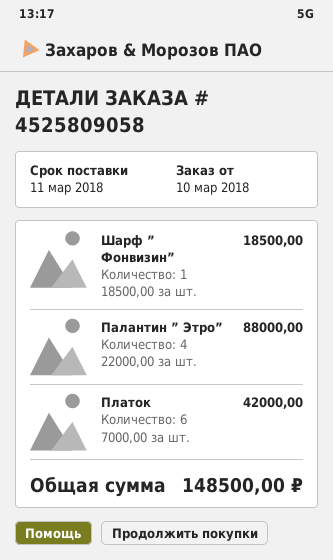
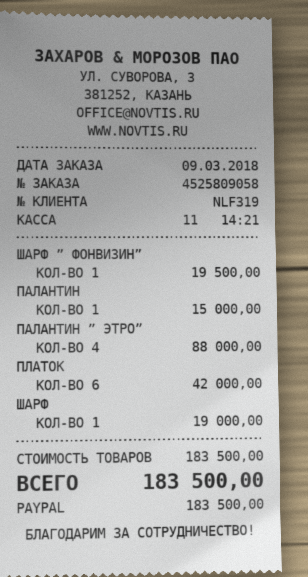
order date: 2018-03-10 -> 2018-03-09
Шарф ” Фонвизин”: 1 for 18500.00 -> 1 for 19500.00
ПАЛАНТИН: none -> 1 for 15000.00
ШАРФ: none -> 1 for 19000.00
total: 148500.00 -> 183500.00

